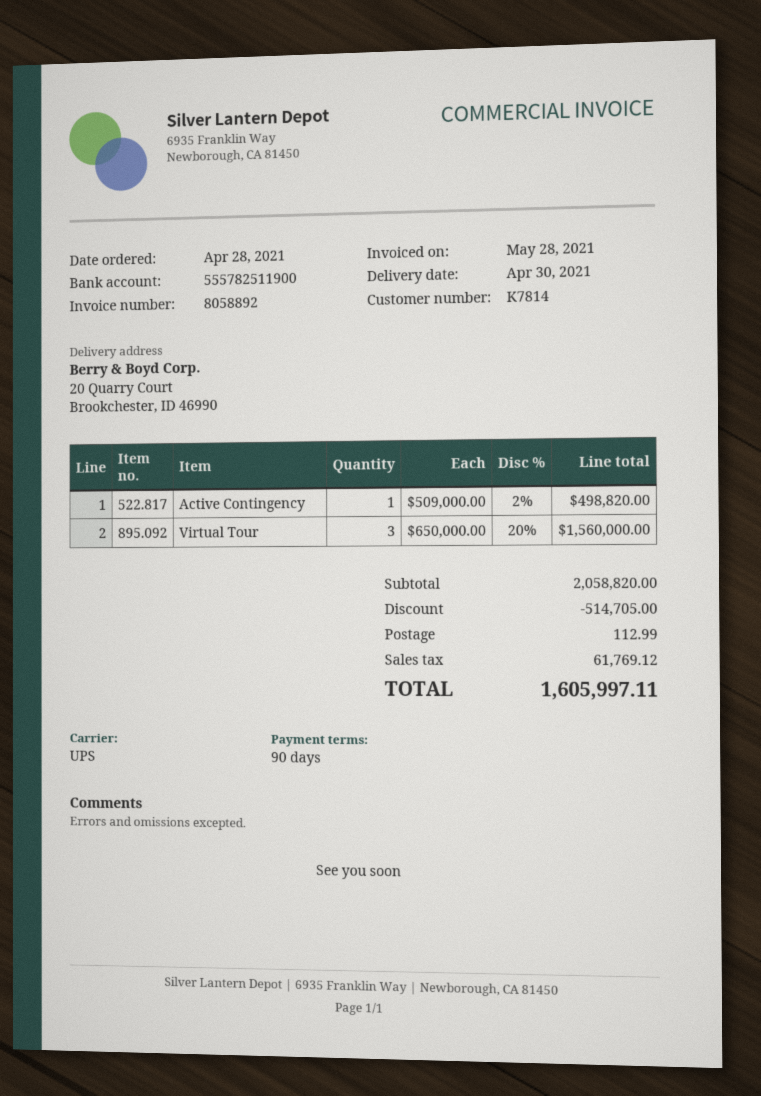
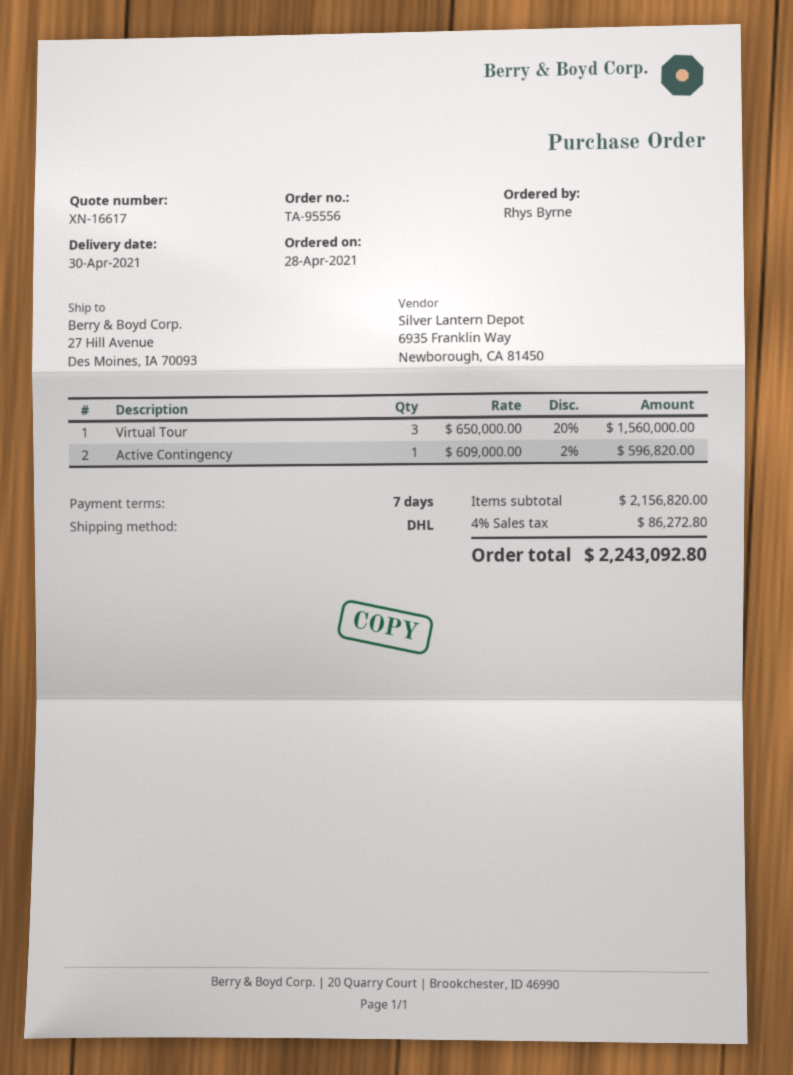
payment terms: 90 days -> 7 days
shipping method: UPS -> DHL
ship to: 20 Quarry Court, Brookchester, ID 46990 -> 27 Hill Avenue, Des Moines, IA 70093
Active Contingency: 1 x 509000.00 - 2% = 498820.00 -> 1 x 609000.00 - 2% = 596820.00
subtotal: 2058820.00 -> 2156820.00
discount: 514705.00 -> none
shipping: 112.99 -> none
tax: 61769.12 -> 86272.80
total: 1605997.11 -> 2243092.80

